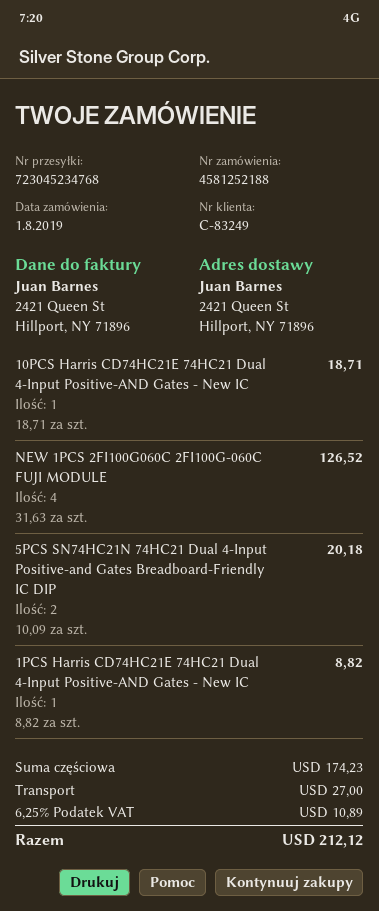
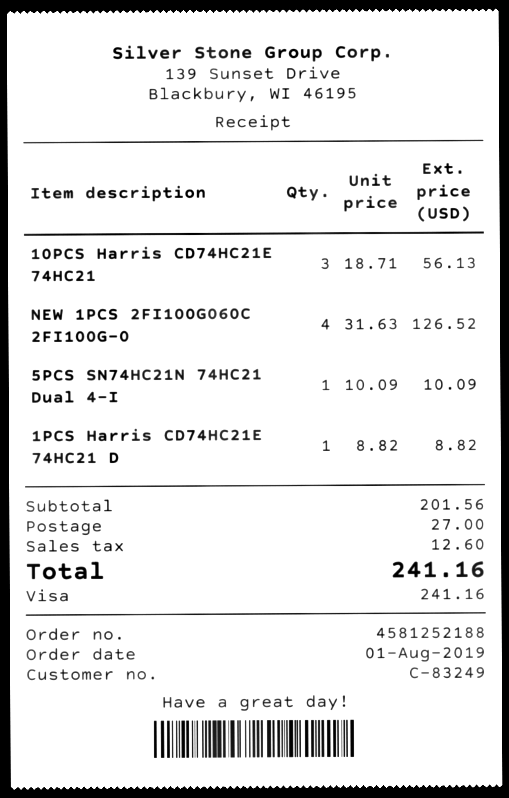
10PCS Harris CD74HC21E 74HC21 Dual 4-Input Positive-AND Gates - New IC: 1 x 18.71 = 18.71 -> 3 x 18.71 = 56.13
5PCS SN74HC21N 74HC21 Dual 4-Input Positive-and Gates Breadboard-Friendly IC DIP: 2 x 10.09 = 20.18 -> 1 x 10.09 = 10.09
subtotal: 174.23 -> 201.56
tax: 10.89 -> 12.60
total: 212.12 -> 241.16

